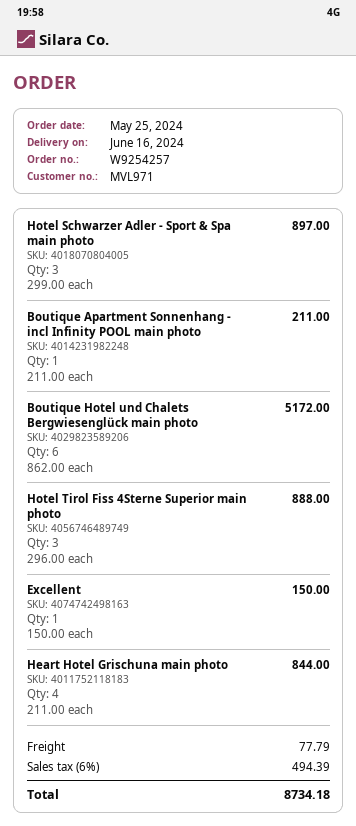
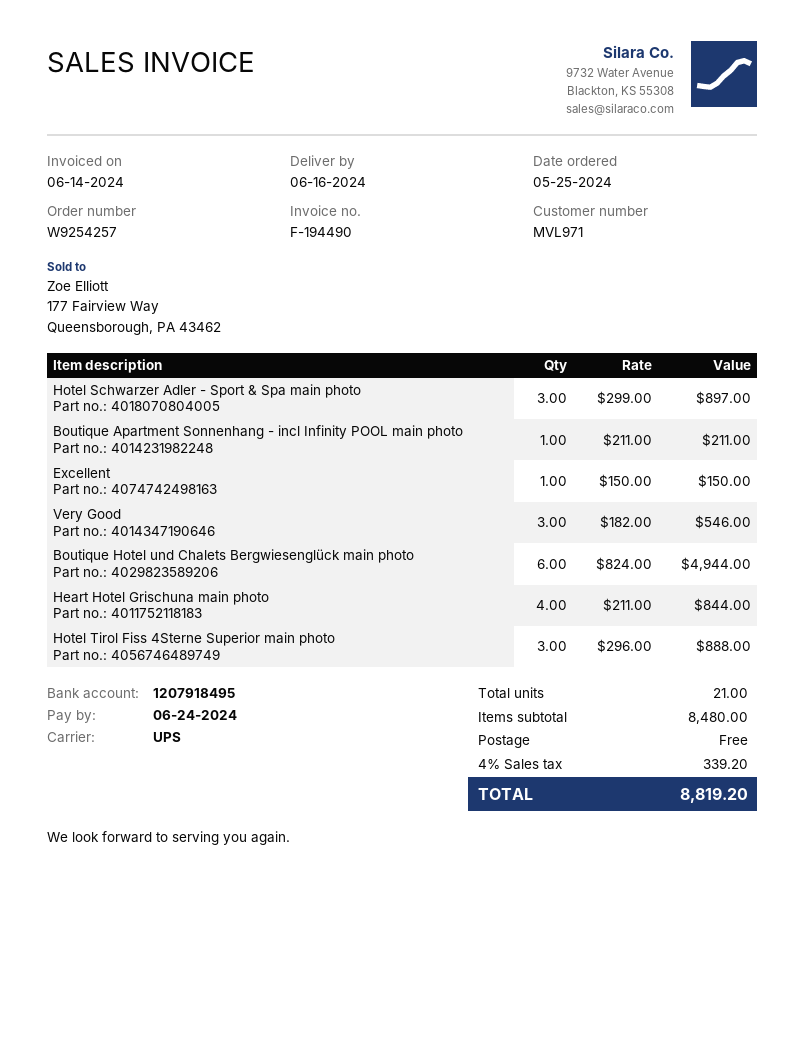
Boutique Hotel und Chalets Bergwiesenglück main photo: 6 x 862.00 = 5172.00 -> 6 x 824.00 = 4944.00
Very Good: none -> 3 x 182.00 = 546.00
shipping: 77.79 -> 0.00
tax: 6% = 494.39 -> 4% = 339.20
total: 8734.18 -> 8819.20

